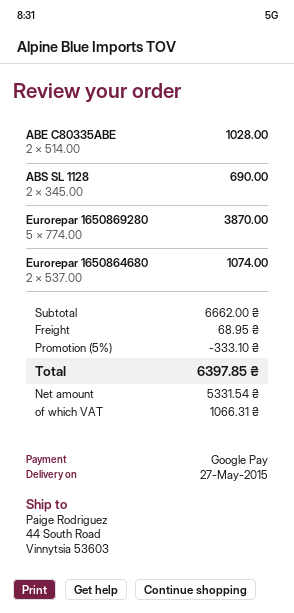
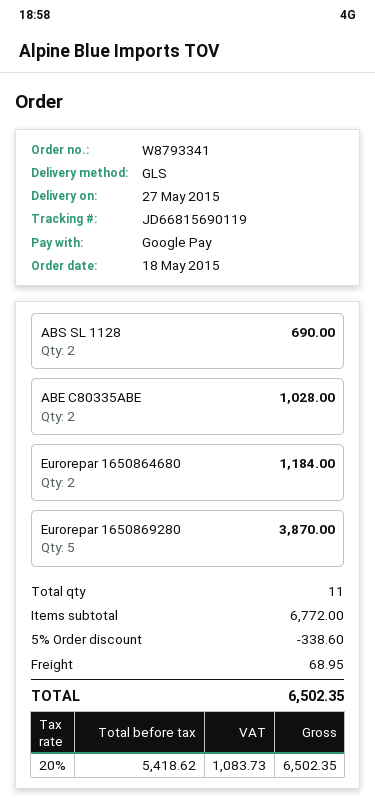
Eurorepar 1650864680: 2 for 1074.00 -> 2 for 1184.00
subtotal: 6662.00 -> 6772.00
discount: 5% = 333.10 -> 5% = 338.60
net: 5331.54 -> 5418.62
tax: 1066.31 -> 1083.73
total: 6397.85 -> 6502.35

